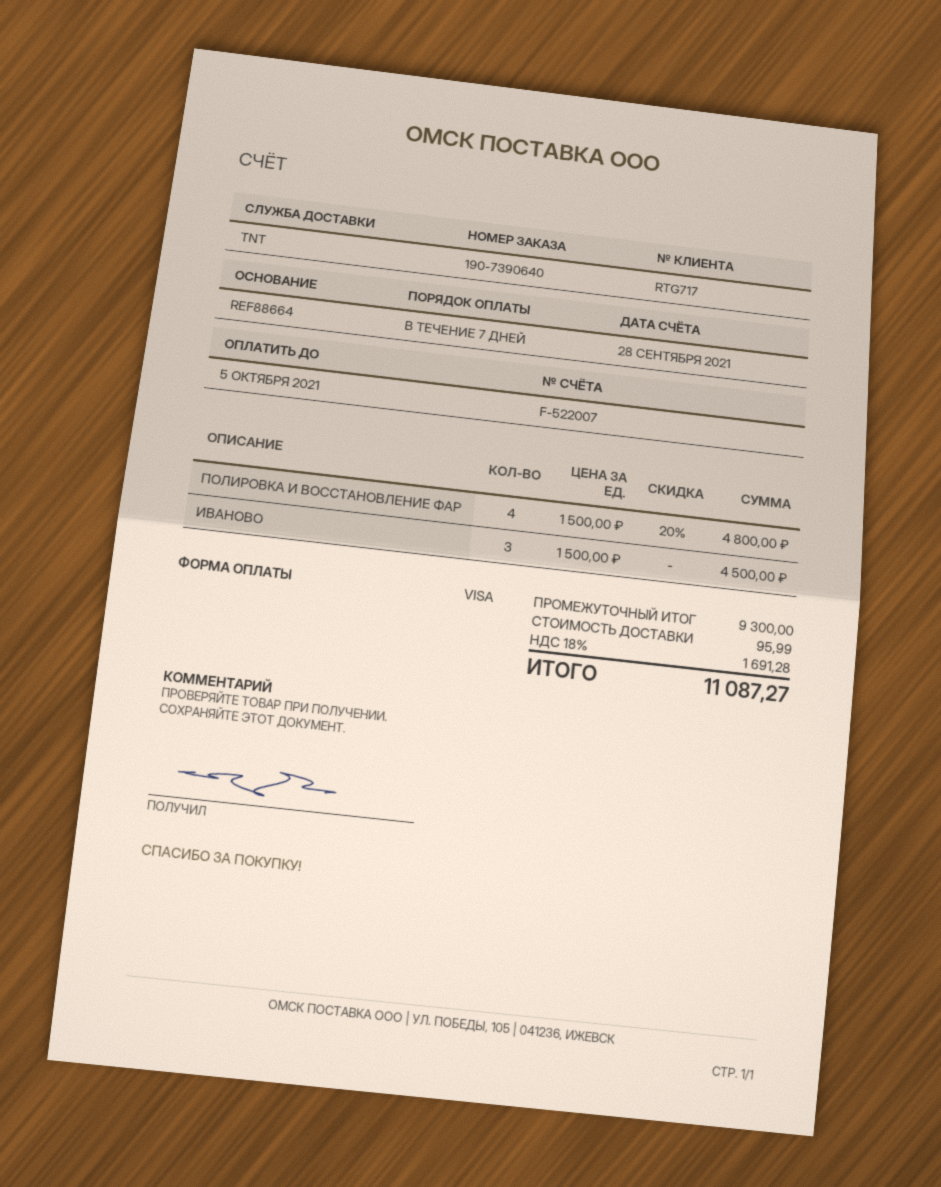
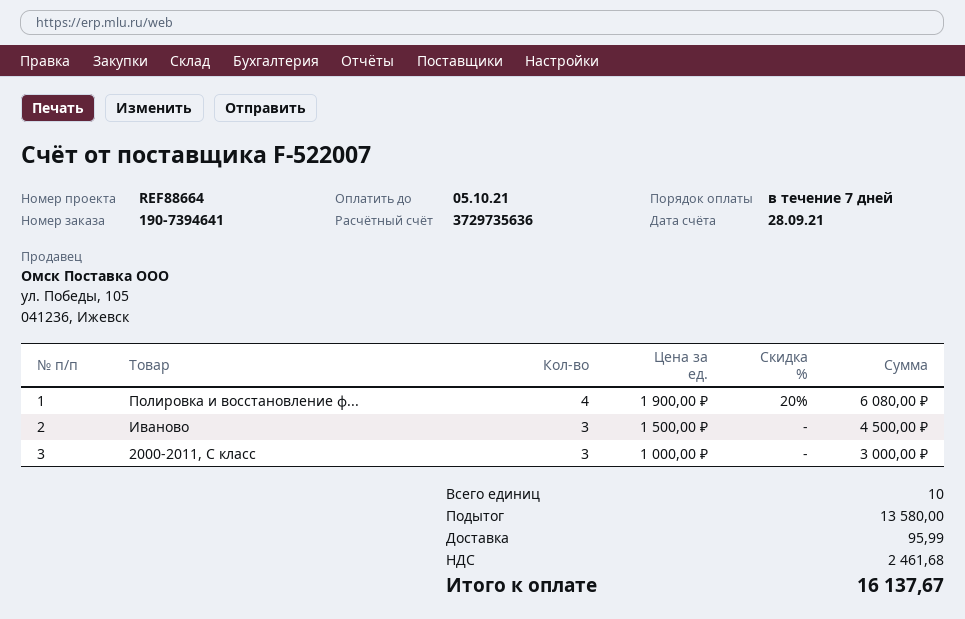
order number: 190-7390640 -> 190-7394641
ПОЛИРОВКА И ВОССТАНОВЛЕНИЕ ФАР: 4 x 1500.00 - 20% = 4800.00 -> 4 x 1900.00 - 20% = 6080.00
2000-2011, C класс: none -> 3 x 1000.00 = 3000.00
subtotal: 9300.00 -> 13580.00
tax: 1691.28 -> 2461.68
total: 11087.27 -> 16137.67

